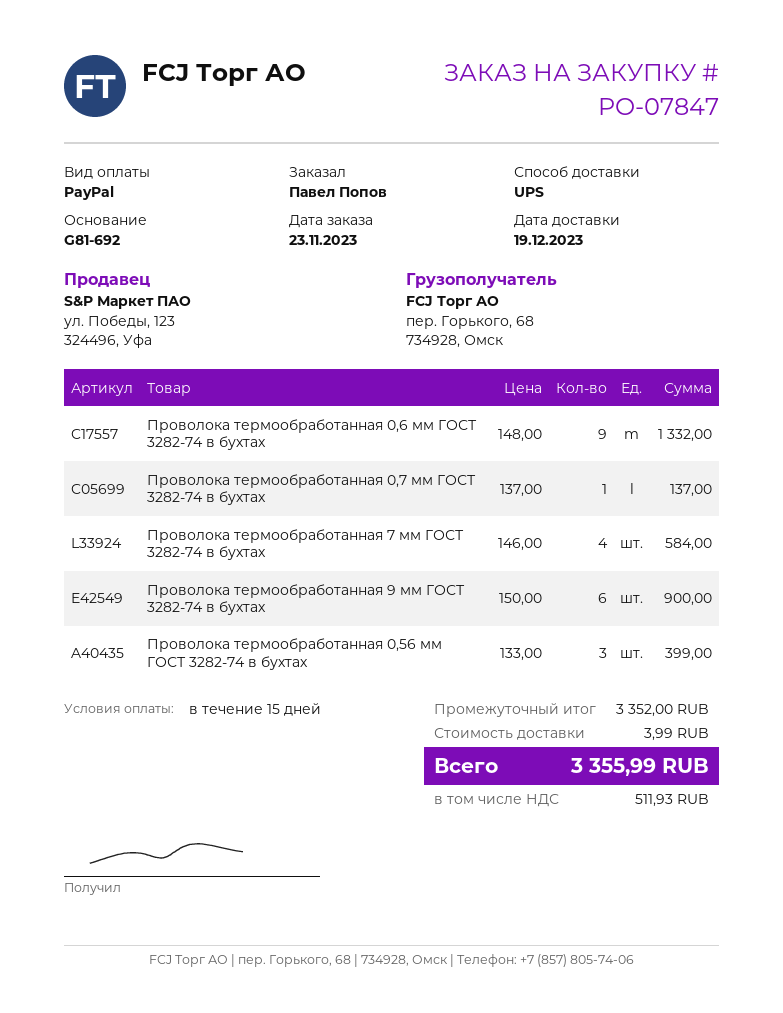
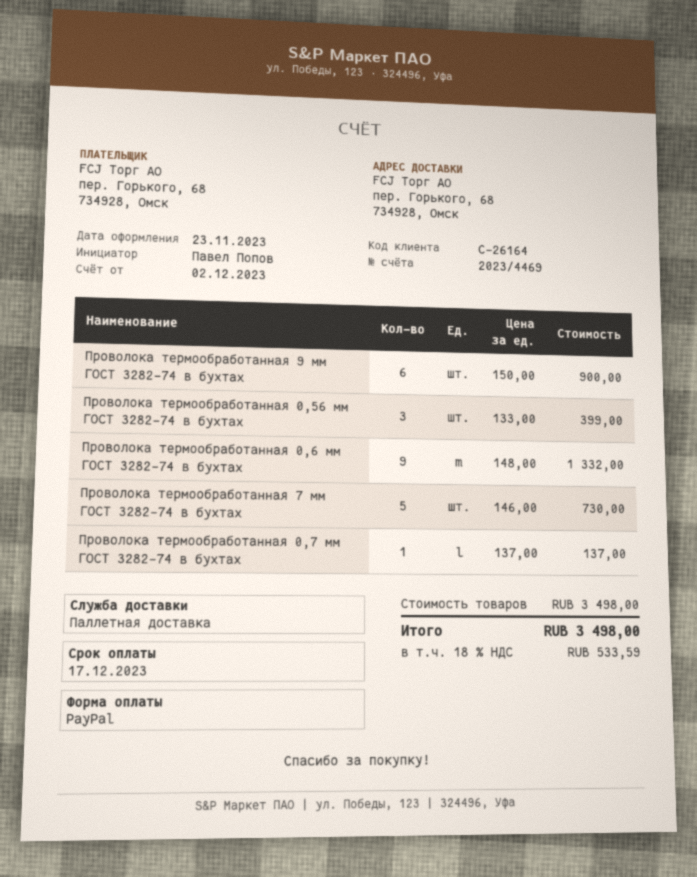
shipping method: UPS -> pallet freight
Проволока термообработанная 7 мм ГОСТ 3282-74 в бухтах: 4 x 146.00 = 584.00 -> 5 x 146.00 = 730.00
subtotal: 3352.00 -> 3498.00
shipping: 3.99 -> none
tax: 511.93 -> 533.59
total: 3355.99 -> 3498.00

